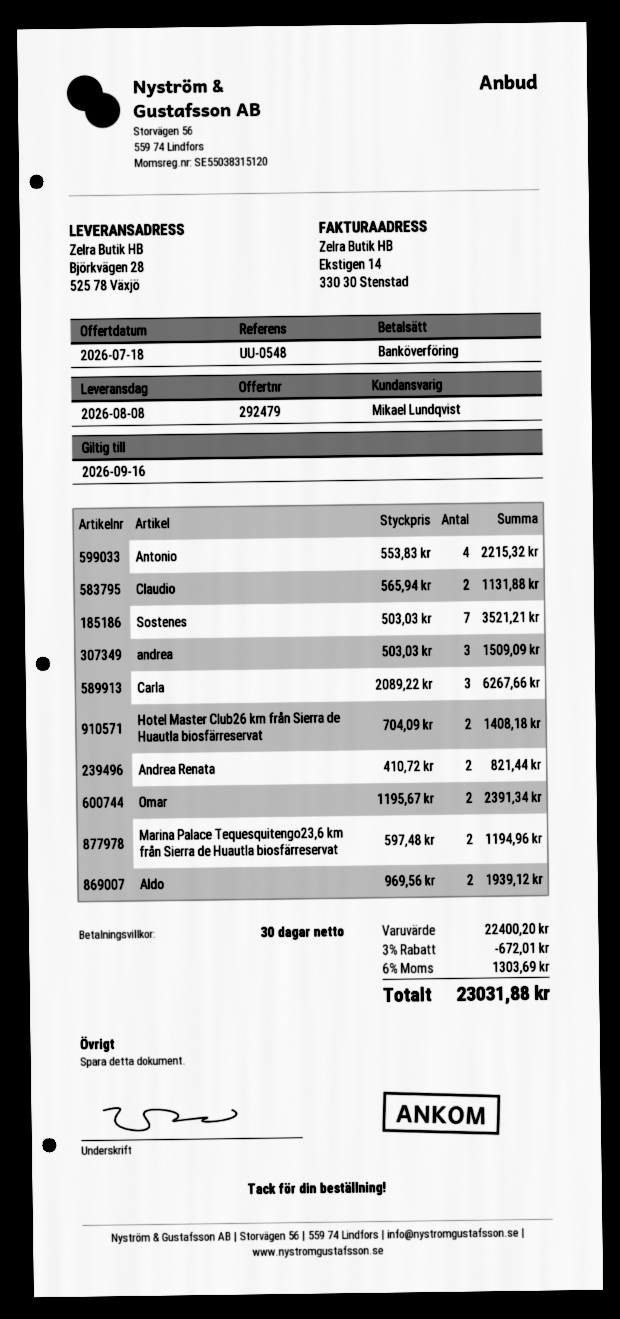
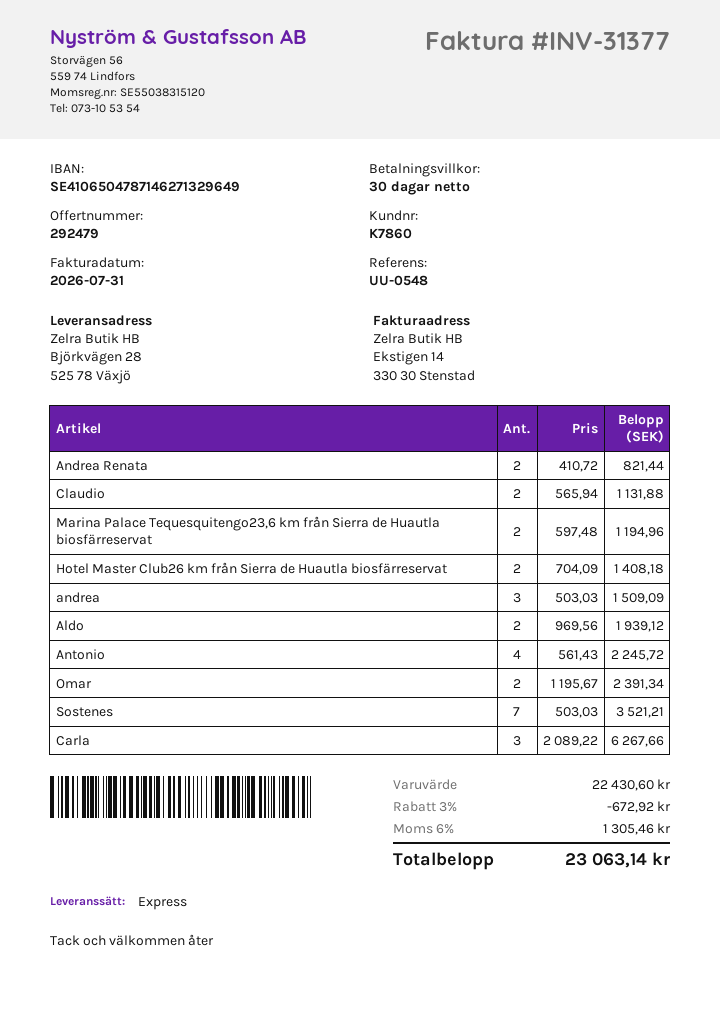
Antonio: 4 x 553.83 = 2215.32 -> 4 x 561.43 = 2245.72
subtotal: 22400.20 -> 22430.60
discount: 3% = 672.01 -> 3% = 672.92
tax: 6% = 1303.69 -> 6% = 1305.46
total: 23031.88 -> 23063.14

